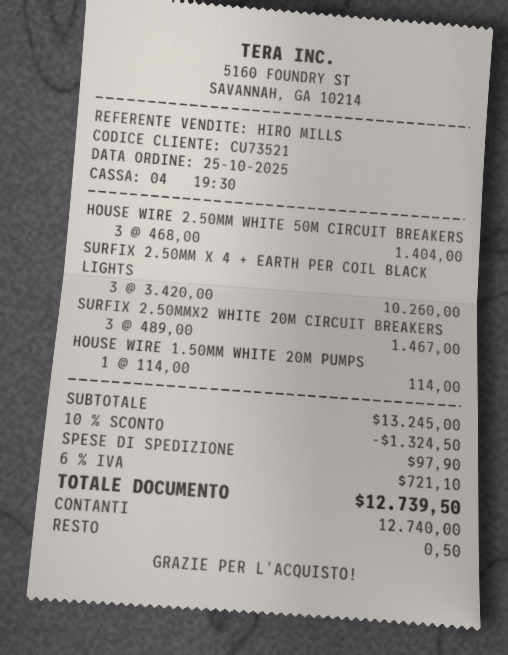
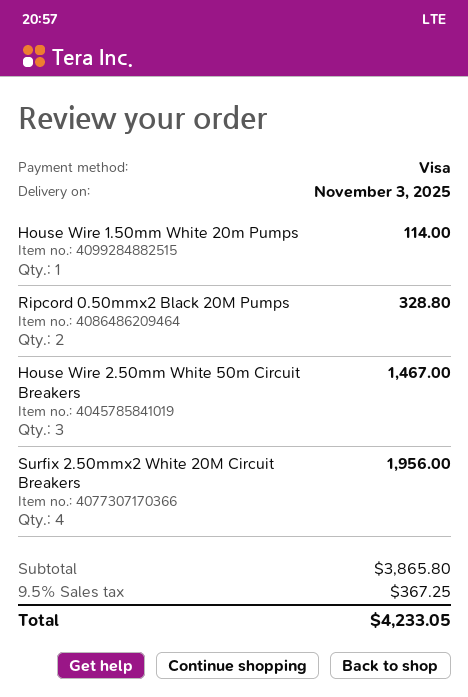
payment method: cash -> Visa
HOUSE WIRE 2.50MM WHITE 50M CIRCUIT BREAKERS: 3 for 1404.00 -> 3 for 1467.00
SURFIX 2.50MM X 4 + EARTH PER COIL BLACK LIGHTS: 3 for 10260.00 -> none
SURFIX 2.50MMX2 WHITE 20M CIRCUIT BREAKERS: 3 for 1467.00 -> 4 for 1956.00
Ripcord 0.50mmx2 Black 20M Pumps: none -> 2 for 328.80
subtotal: 13245.00 -> 3865.80
discount: 10% = 1324.50 -> none
shipping: 97.90 -> none
tax: 6% = 721.10 -> 9.5% = 367.25
total: 12739.50 -> 4233.05

